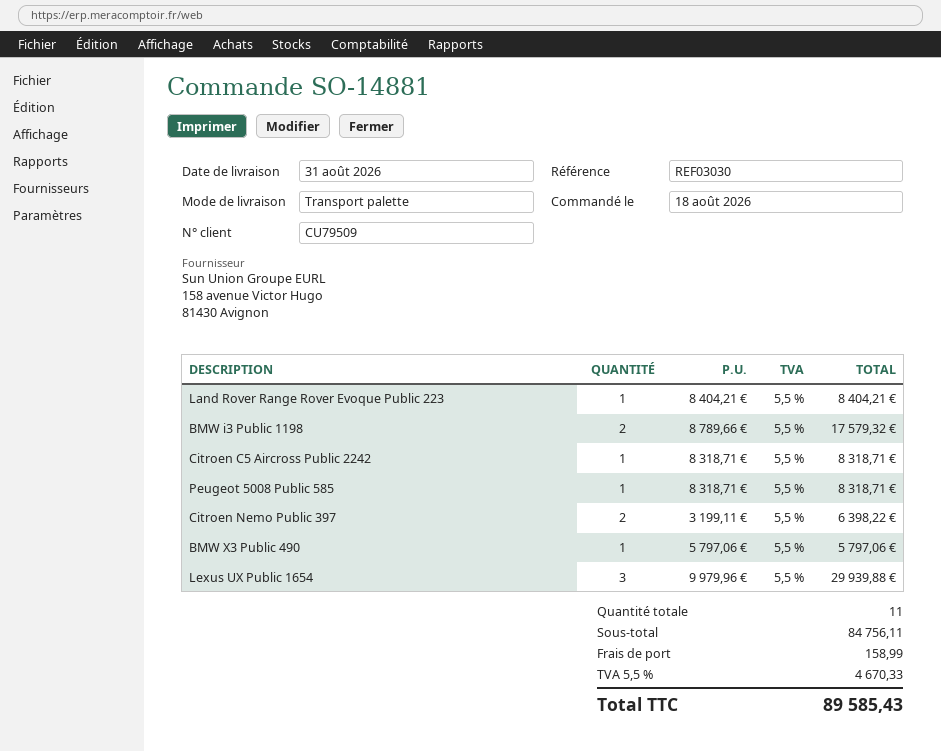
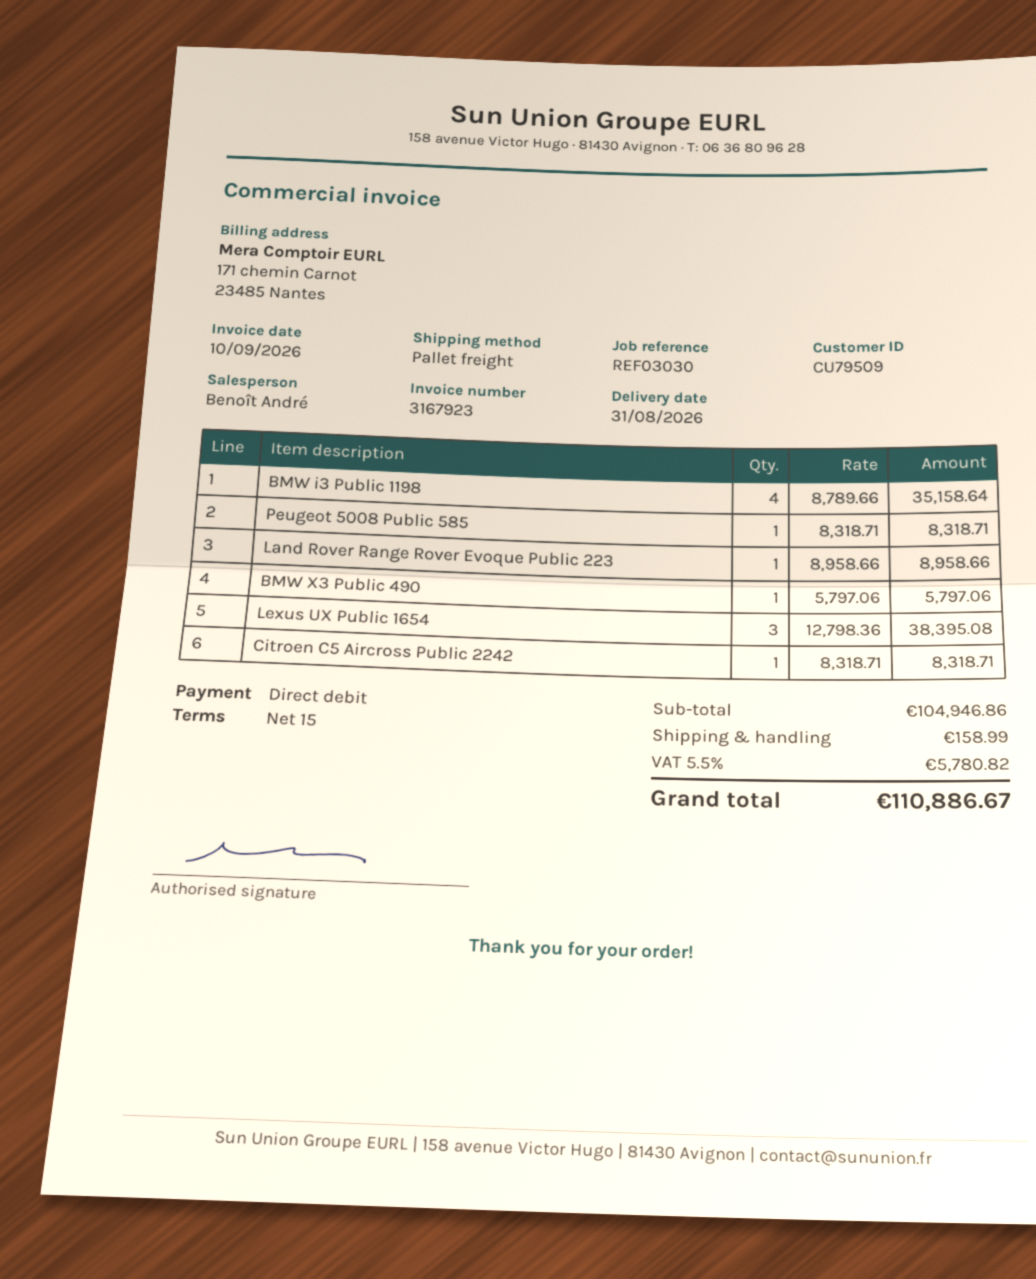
Land Rover Range Rover Evoque Public 223: 1 x 8404.21 = 8404.21 -> 1 x 8958.66 = 8958.66
BMW i3 Public 1198: 2 x 8789.66 = 17579.32 -> 4 x 8789.66 = 35158.64
Citroen Nemo Public 397: 2 x 3199.11 = 6398.22 -> none
Lexus UX Public 1654: 3 x 9979.96 = 29939.88 -> 3 x 12798.36 = 38395.08
subtotal: 84756.11 -> 104946.86
tax: 5.5% = 4670.33 -> 5.5% = 5780.82
total: 89585.43 -> 110886.67

